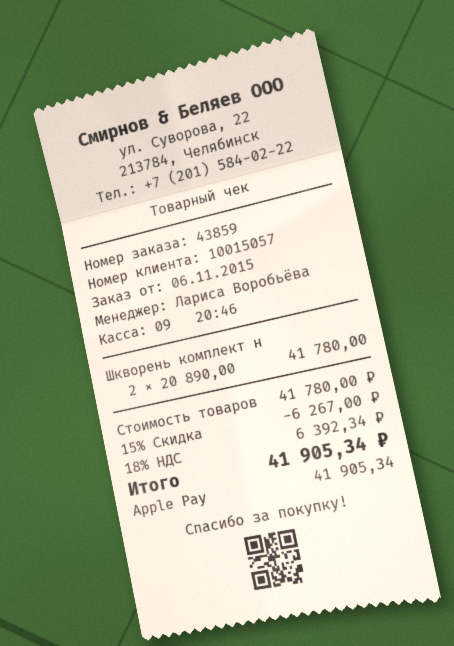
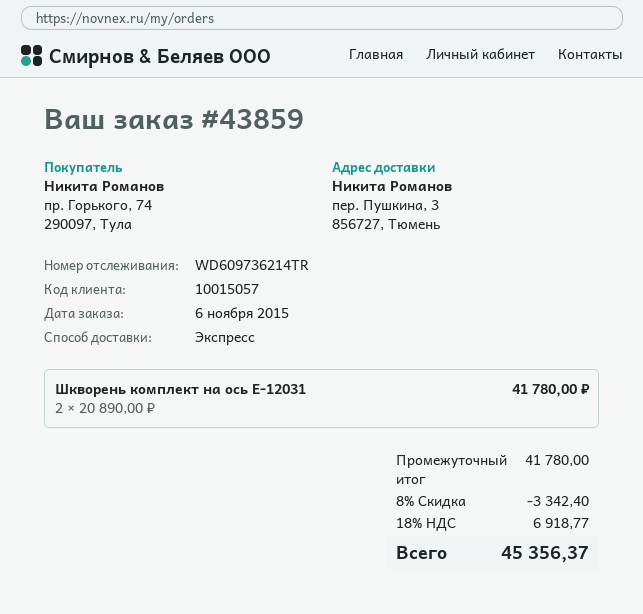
discount: 15% = 6267.00 -> 8% = 3342.40
tax: 18% = 6392.34 -> 18% = 6918.77
total: 41905.34 -> 45356.37

